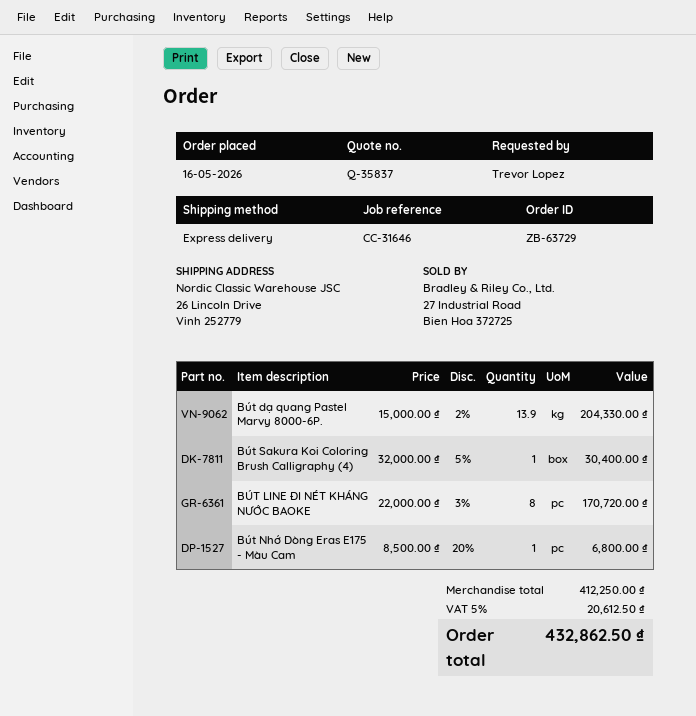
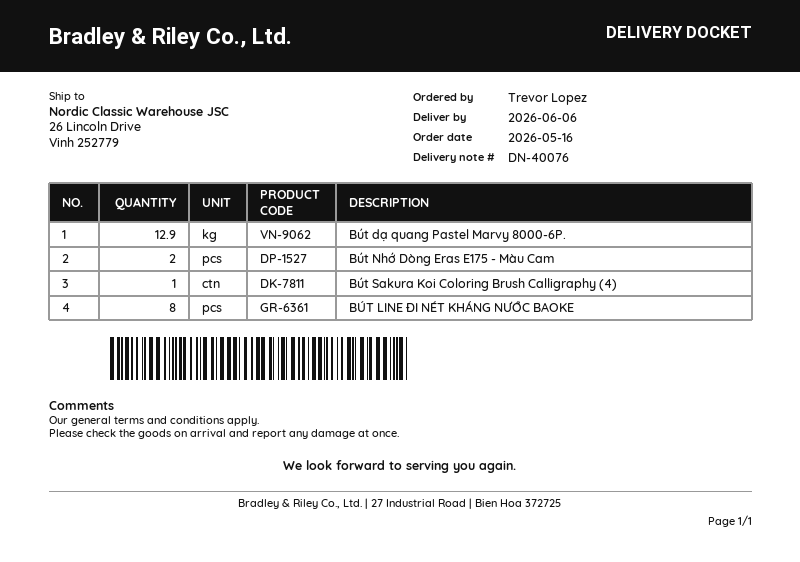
Bút dạ quang Pastel Marvy 8000-6P.: 13.9 -> 12.9
Bút Nhớ Dòng Eras E175 - Màu Cam: 1 -> 2

